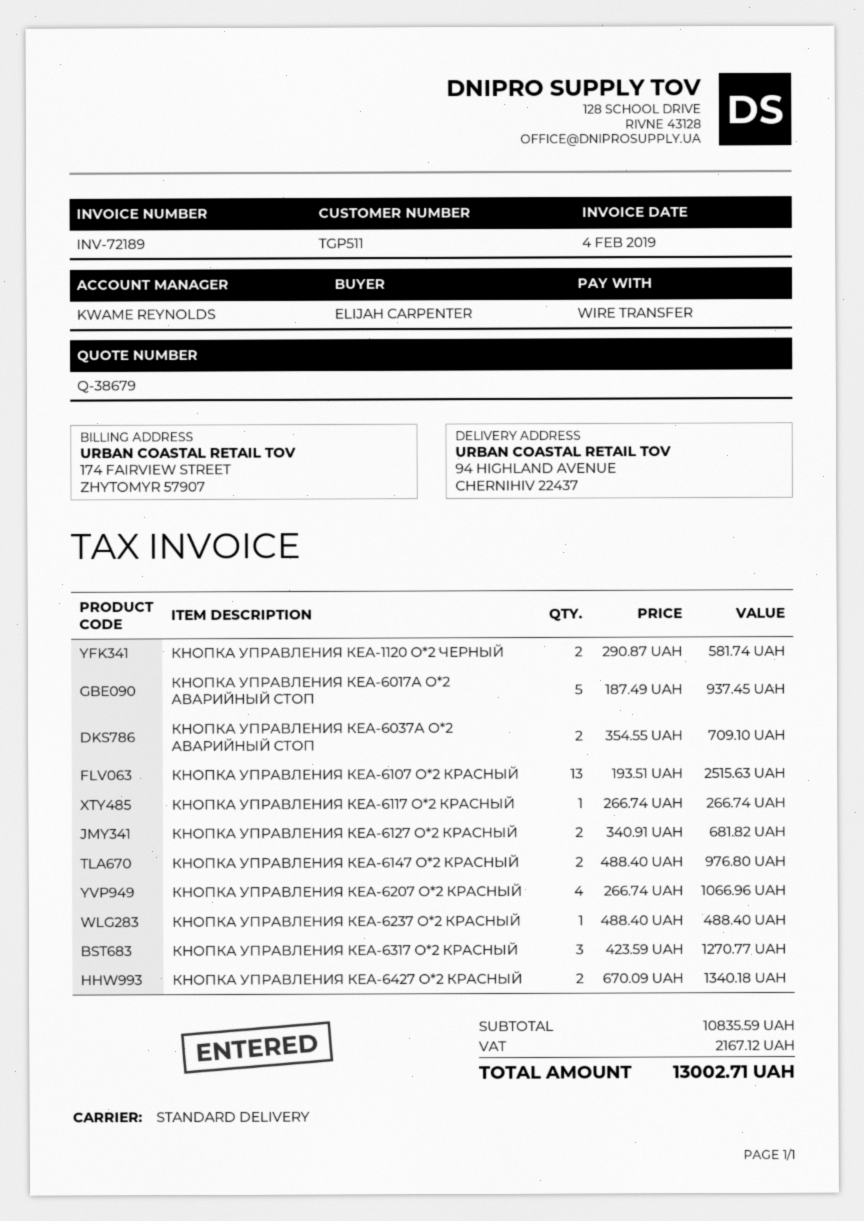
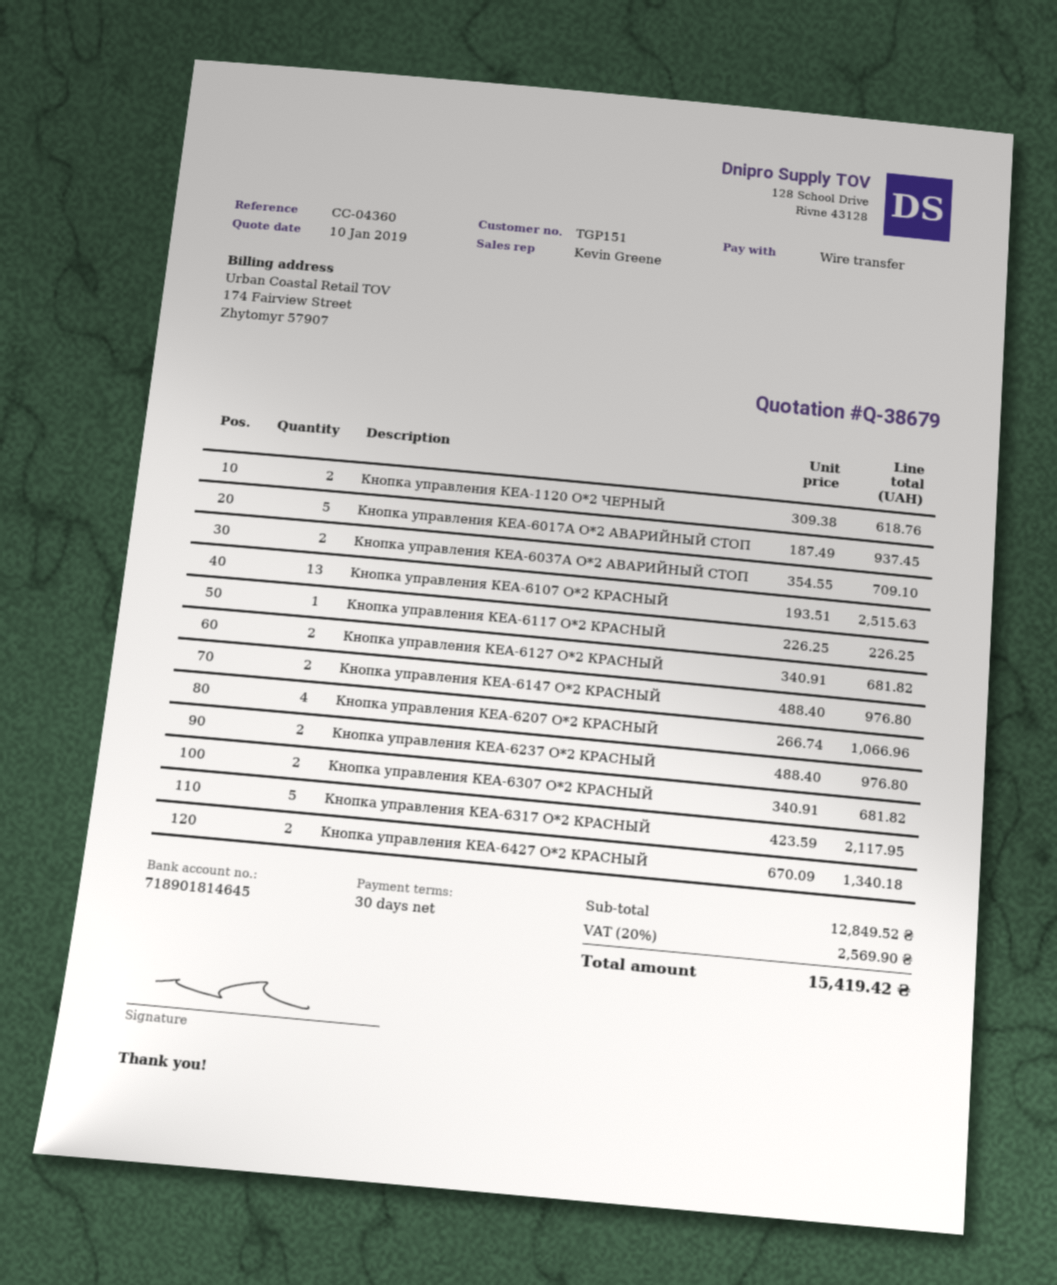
customer number: TGP511 -> TGP151
sales rep: KWAME REYNOLDS -> Kevin Greene
КНОПКА УПРАВЛЕНИЯ КЕА-1120 О*2 ЧЕРНЫЙ: 2 x 290.87 = 581.74 -> 2 x 309.38 = 618.76
КНОПКА УПРАВЛЕНИЯ КЕА-6117 О*2 КРАСНЫЙ: 1 x 266.74 = 266.74 -> 1 x 226.25 = 226.25
КНОПКА УПРАВЛЕНИЯ КЕА-6237 О*2 КРАСНЫЙ: 1 x 488.40 = 488.40 -> 2 x 488.40 = 976.80
КНОПКА УПРАВЛЕНИЯ КЕА-6317 О*2 КРАСНЫЙ: 3 x 423.59 = 1270.77 -> 5 x 423.59 = 2117.95
Кнопка управления КЕА-6307 О*2 КРАСНЫЙ: none -> 2 x 340.91 = 681.82
subtotal: 10835.59 -> 12849.52
tax: 2167.12 -> 2569.90
total: 13002.71 -> 15419.42

